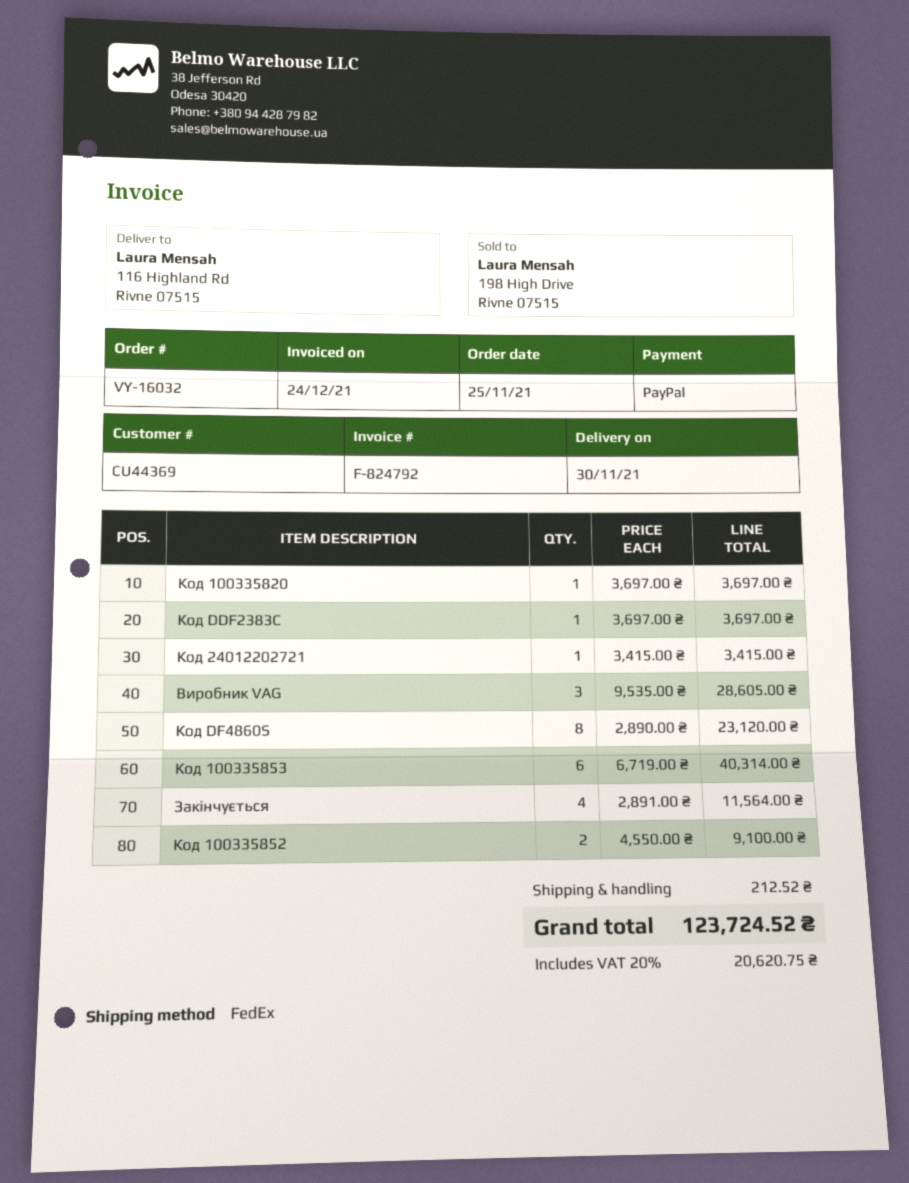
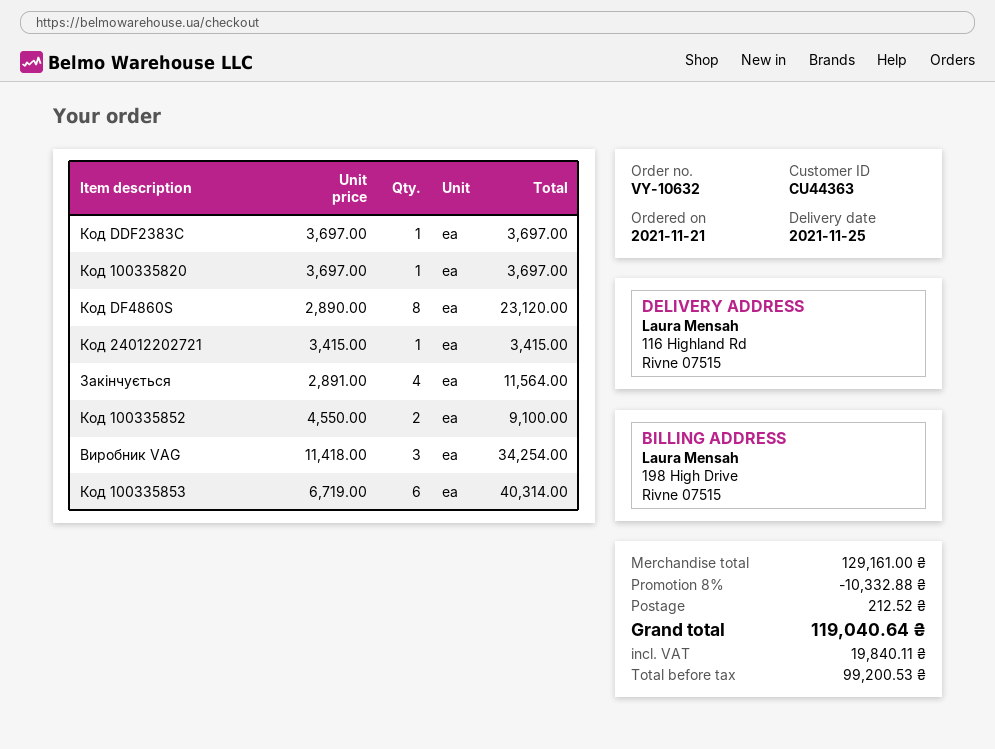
order number: VY-16032 -> VY-10632
order date: 2021-11-25 -> 2021-11-21
delivery date: 2021-11-30 -> 2021-11-25
customer number: CU44369 -> CU44363
Виробник VAG: 3 x 9535.00 = 28605.00 -> 3 x 11418.00 = 34254.00
discount: none -> 8% = 10332.88
tax: 20620.75 -> 19840.11
total: 123724.52 -> 119040.64

